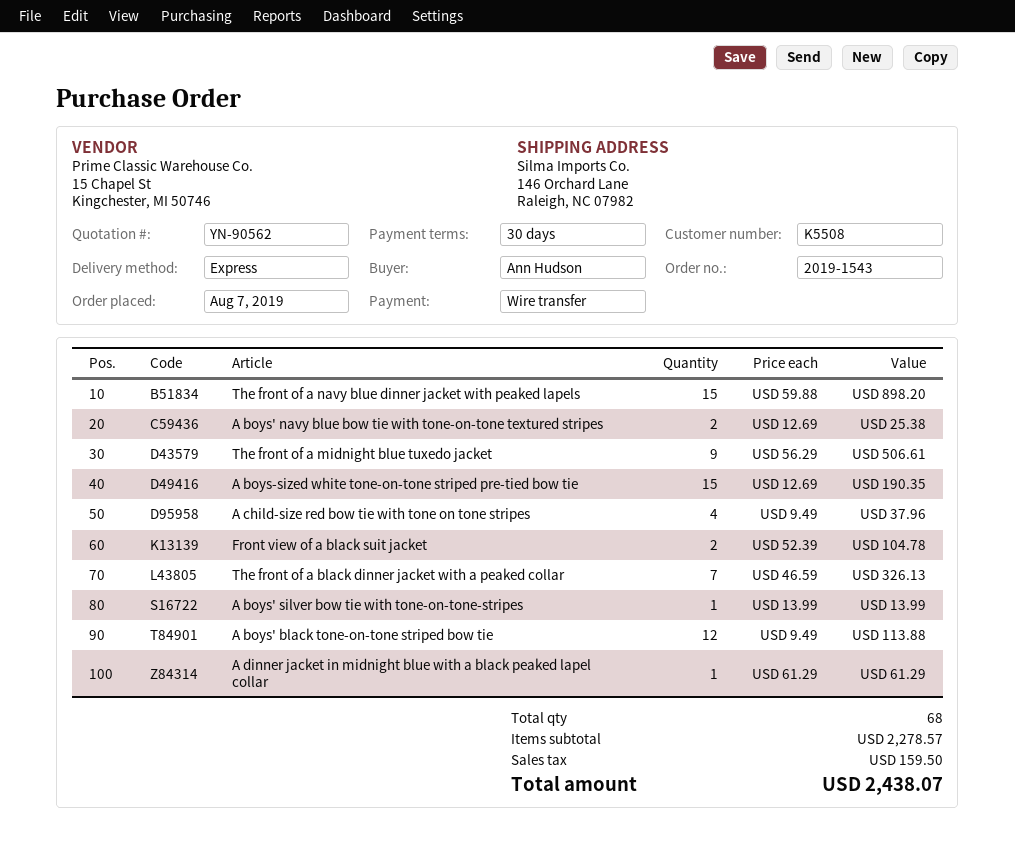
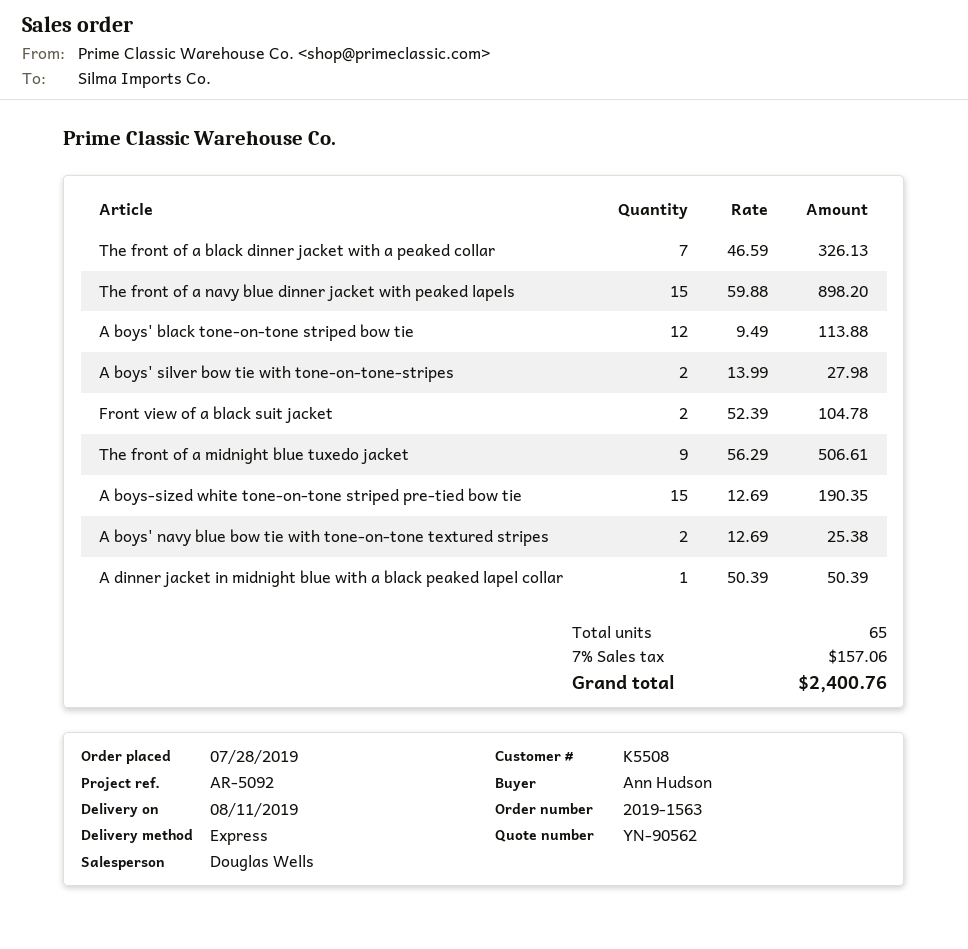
order number: 2019-1543 -> 2019-1563
order date: 2019-08-07 -> 2019-07-28
A child-size red bow tie with tone on tone stripes: 4 x 9.49 = 37.96 -> none
A boys' silver bow tie with tone-on-tone-stripes: 1 x 13.99 = 13.99 -> 2 x 13.99 = 27.98
A dinner jacket in midnight blue with a black peaked lapel collar: 1 x 61.29 = 61.29 -> 1 x 50.39 = 50.39
total quantity: 68 -> 65
tax: 159.50 -> 157.06
total: 2438.07 -> 2400.76

